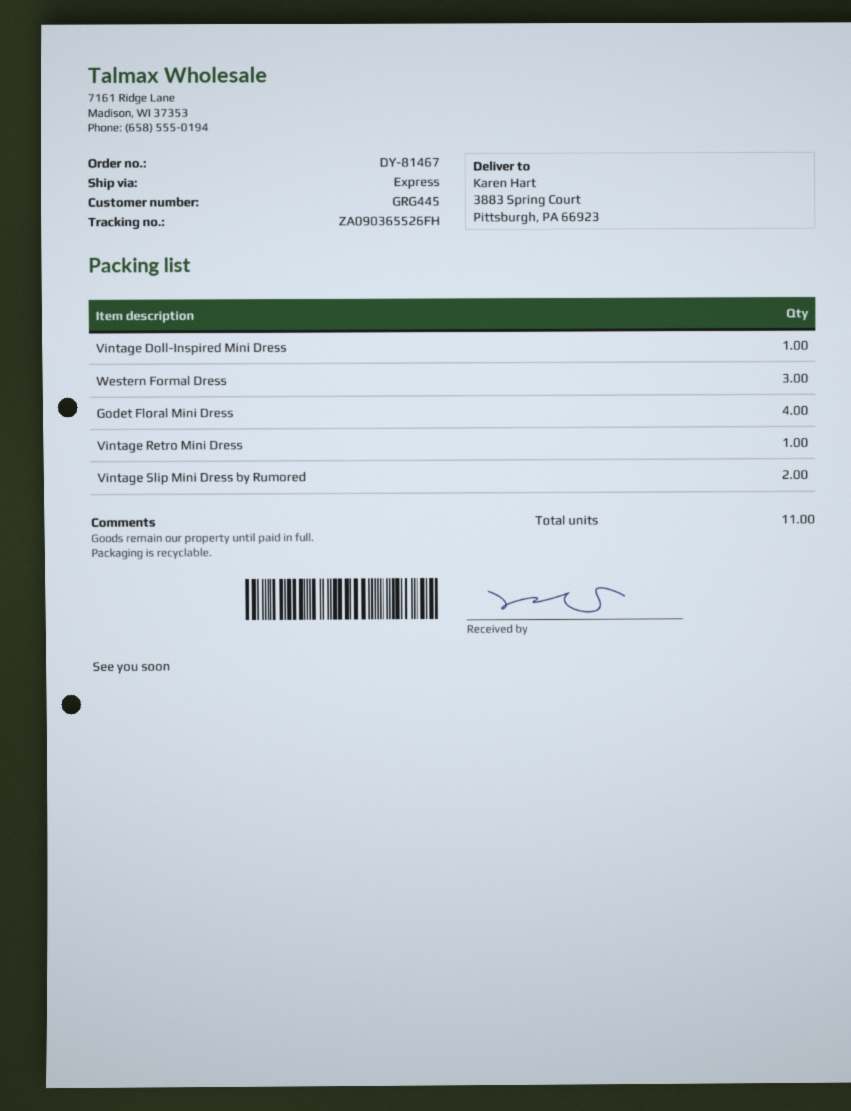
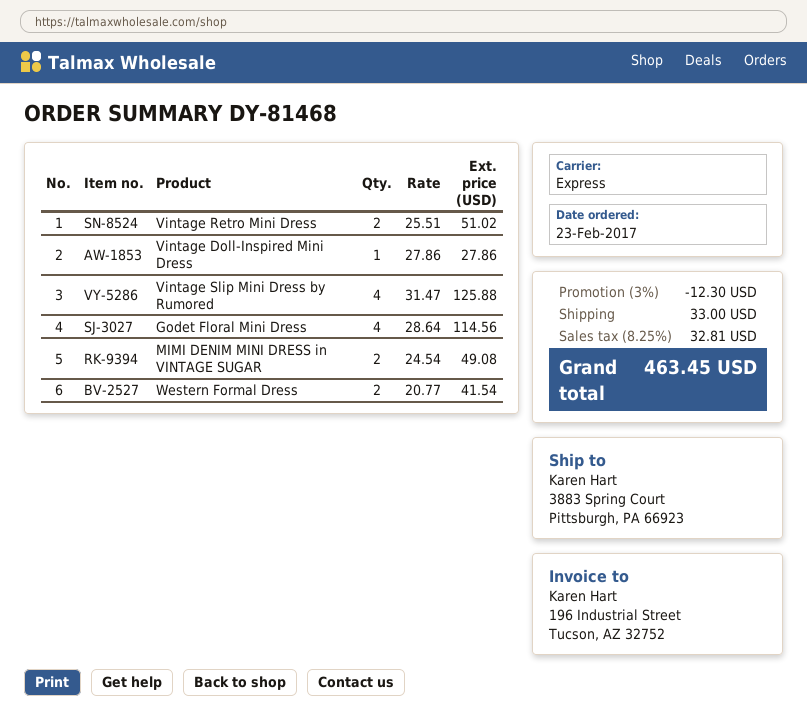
order number: DY-81467 -> DY-81468
Western Formal Dress: 3 -> 2
Vintage Retro Mini Dress: 1 -> 2
Vintage Slip Mini Dress by Rumored: 2 -> 4
MIMI DENIM MINI DRESS in VINTAGE SUGAR: none -> 2

